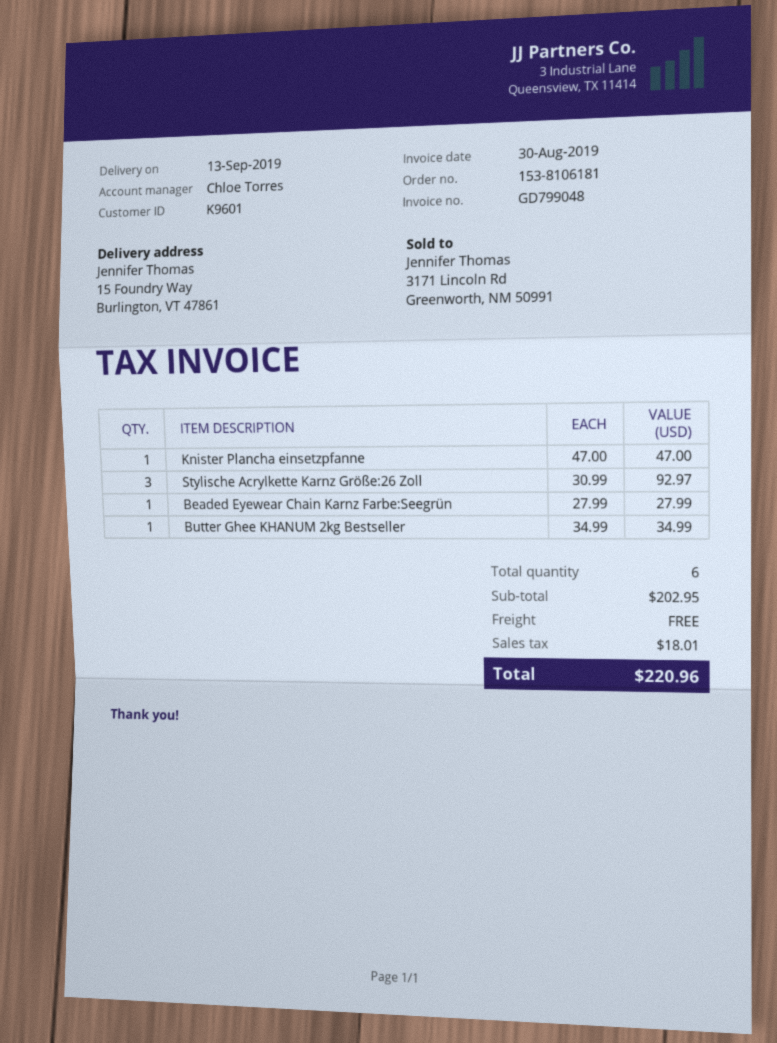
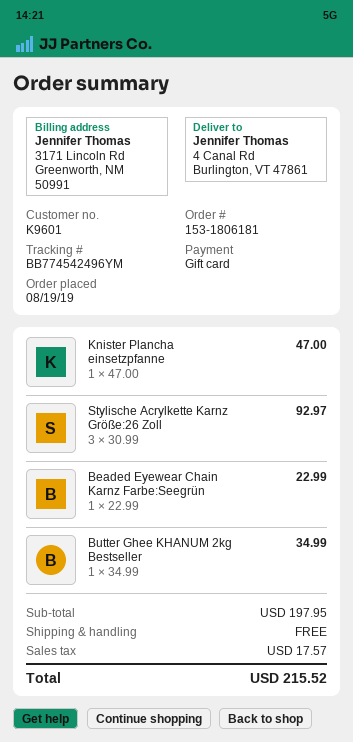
order number: 153-8106181 -> 153-1806181
ship to: 15 Foundry Way, Burlington, VT 47861 -> 4 Canal Rd, Burlington, VT 47861
Beaded Eyewear Chain Karnz Farbe:Seegrün: 1 x 27.99 = 27.99 -> 1 x 22.99 = 22.99
subtotal: 202.95 -> 197.95
tax: 18.01 -> 17.57
total: 220.96 -> 215.52

